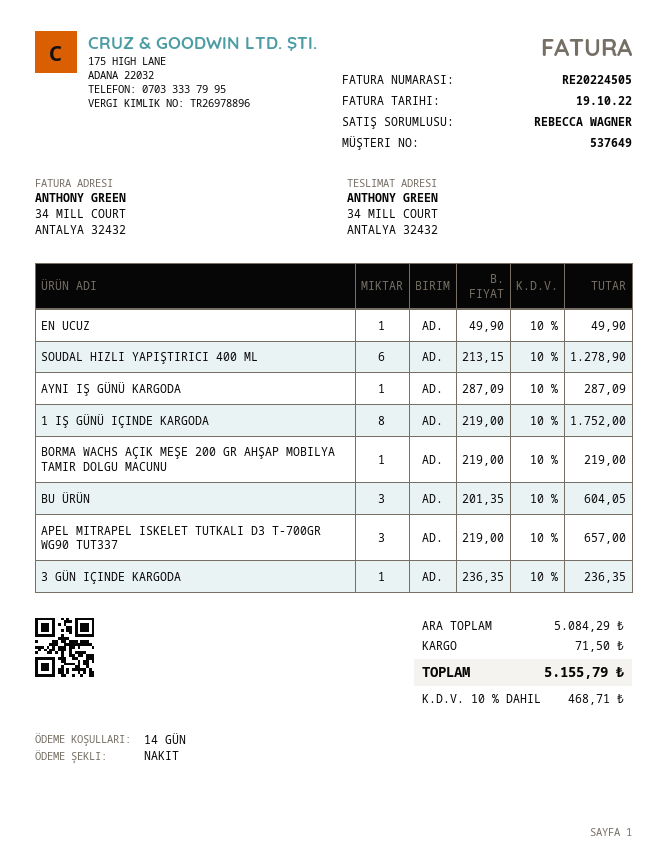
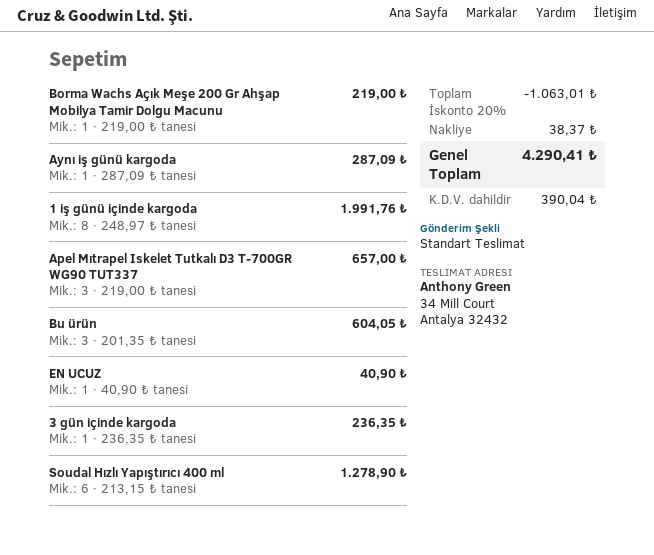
EN UCUZ: 1 x 49.90 = 49.90 -> 1 x 40.90 = 40.90
1 IŞ GÜNÜ IÇINDE KARGODA: 8 x 219.00 = 1752.00 -> 8 x 248.97 = 1991.76
discount: none -> 20% = 1063.01
shipping: 71.50 -> 38.37
tax: 468.71 -> 390.04
total: 5155.79 -> 4290.41

